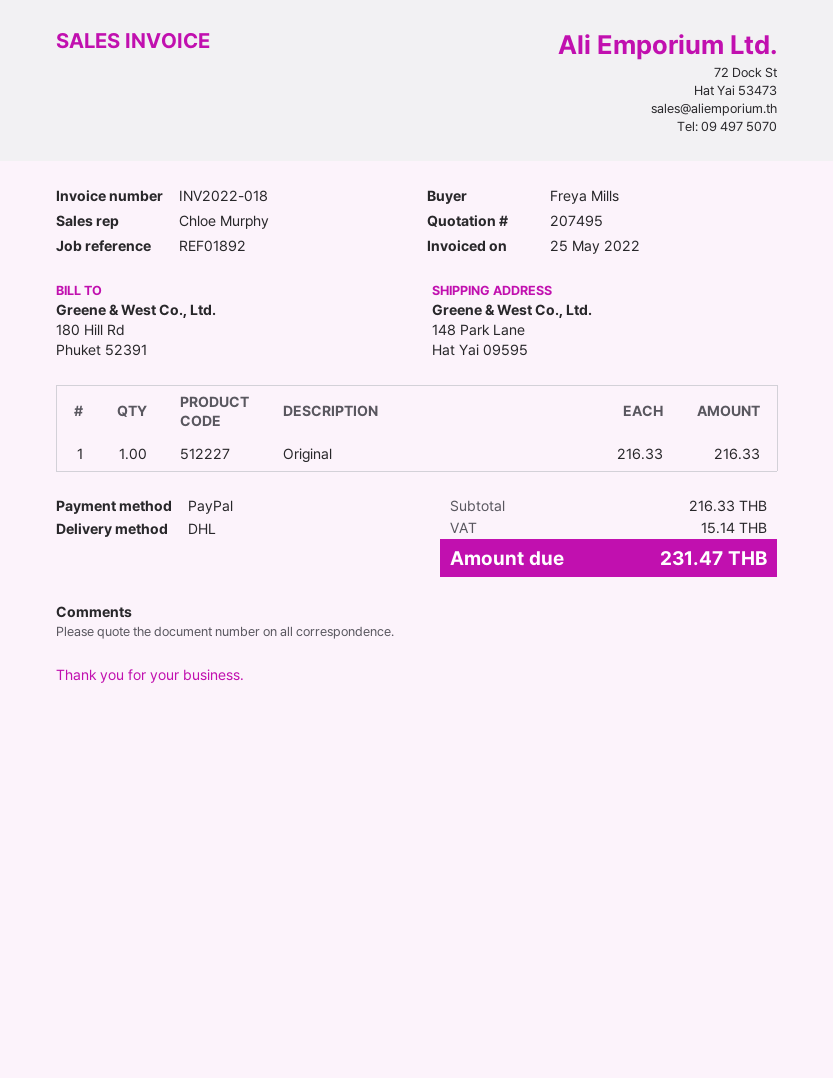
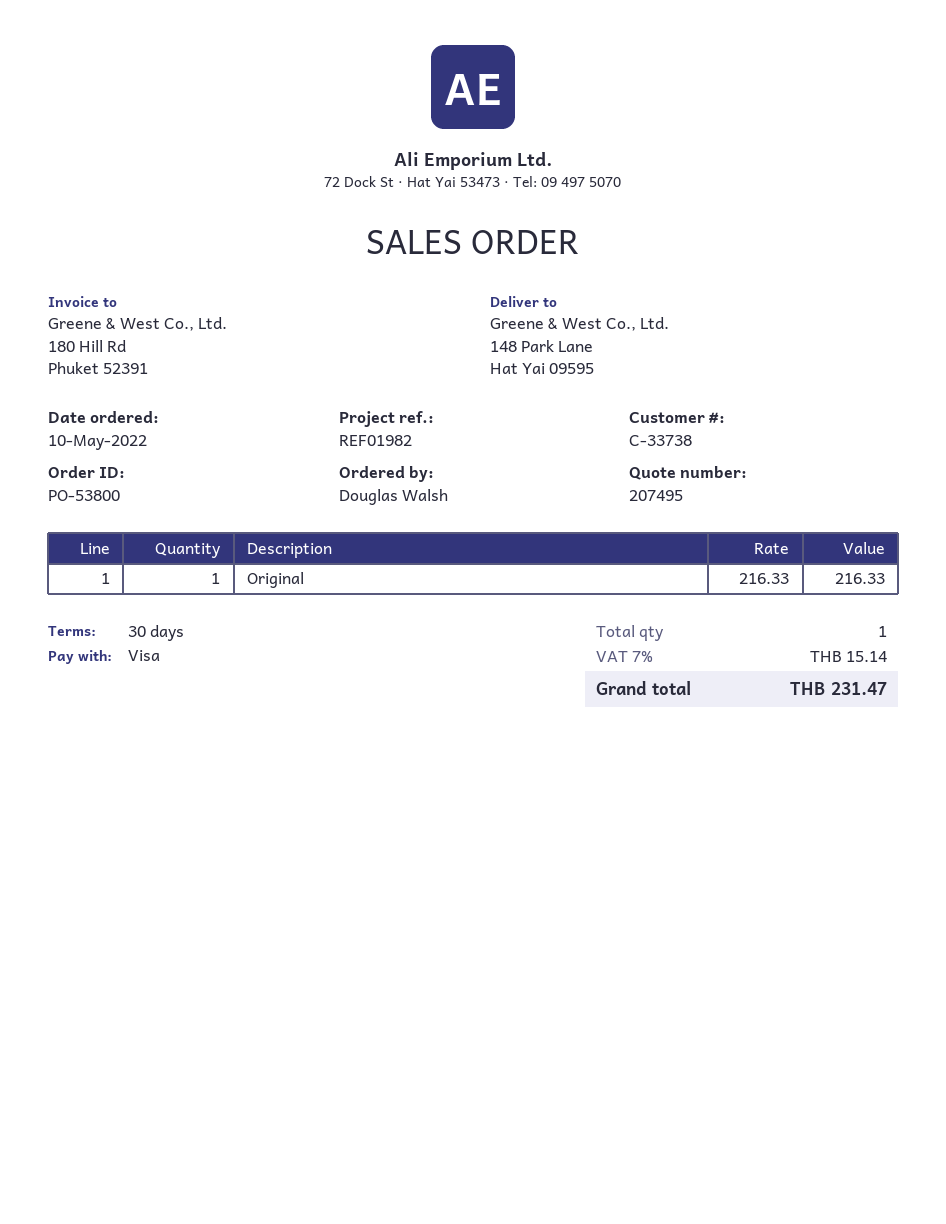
reference: REF01892 -> REF01982
ordered by: Freya Mills -> Douglas Walsh
payment method: PayPal -> Visa

